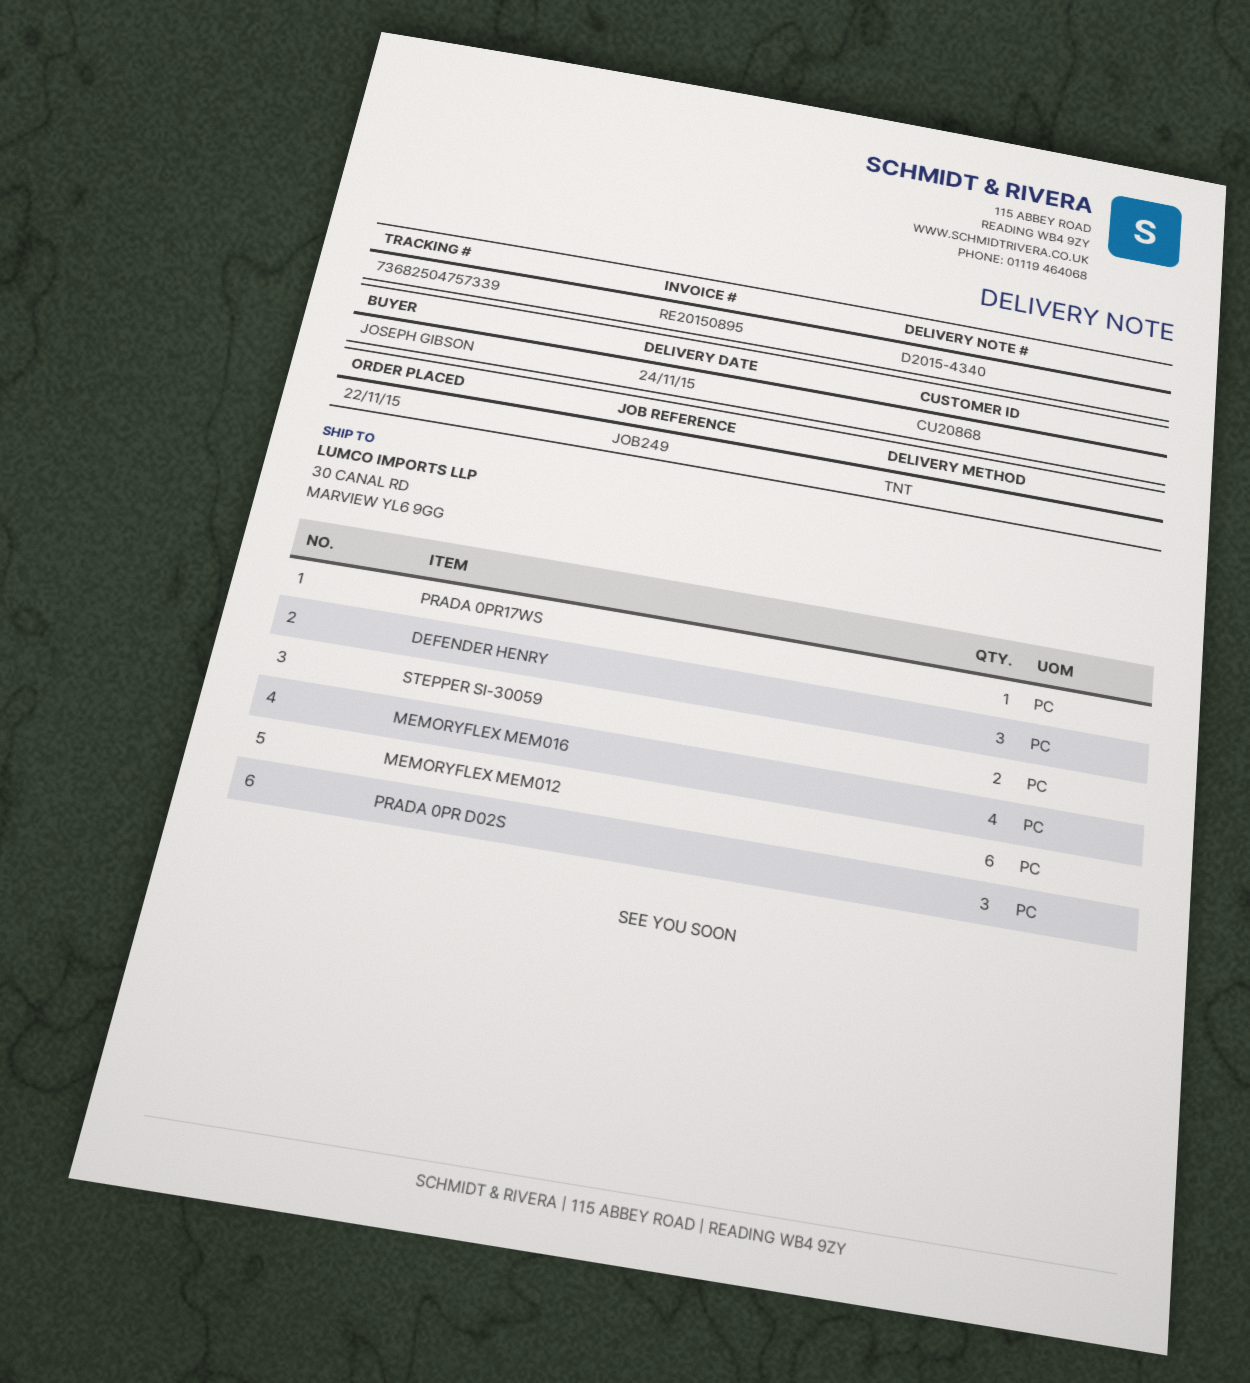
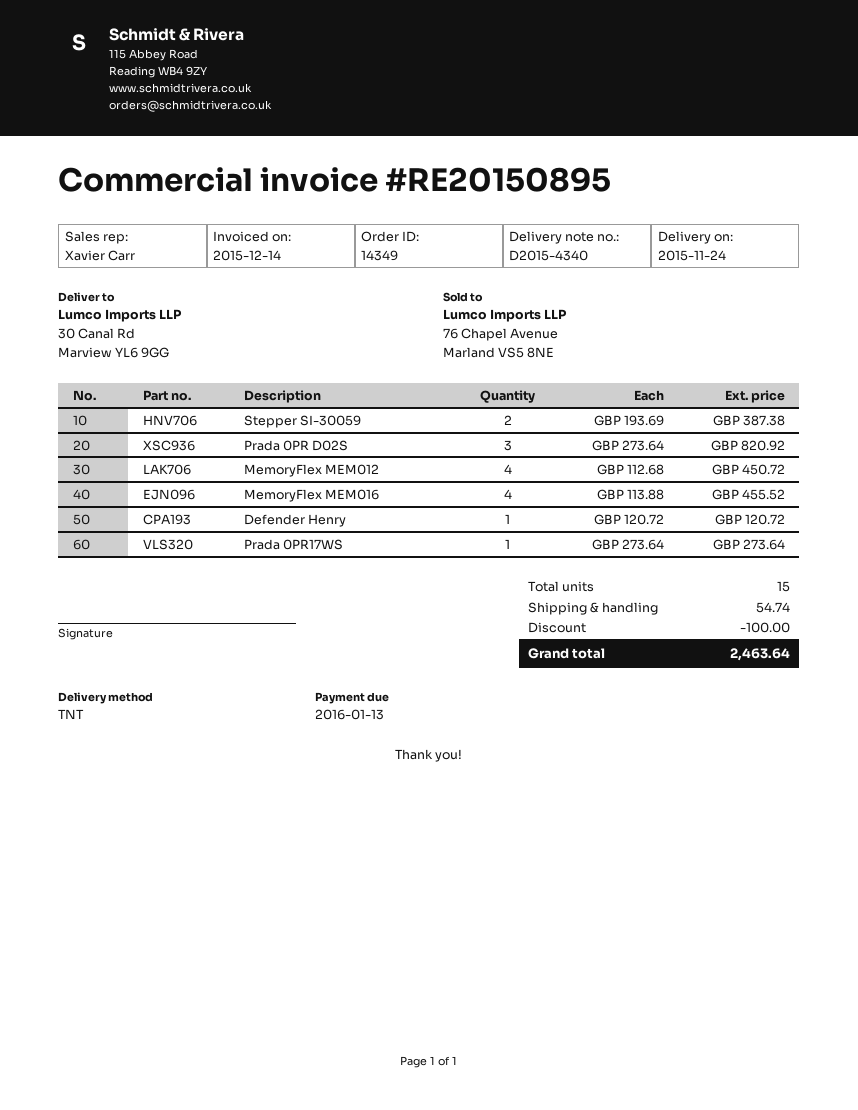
DEFENDER HENRY: 3 -> 1
MEMORYFLEX MEM012: 6 -> 4

